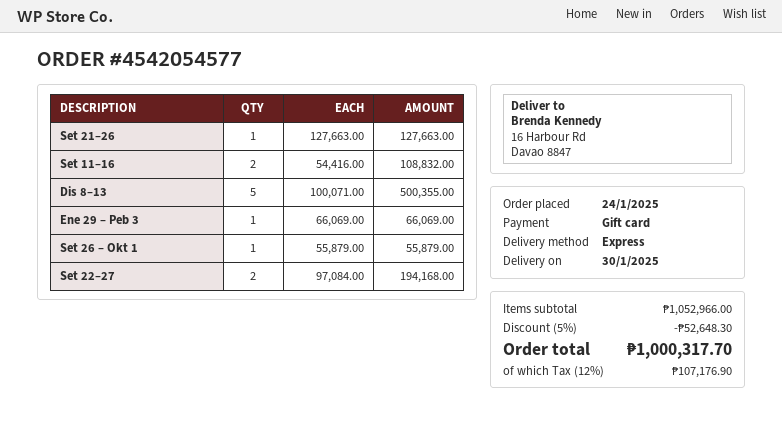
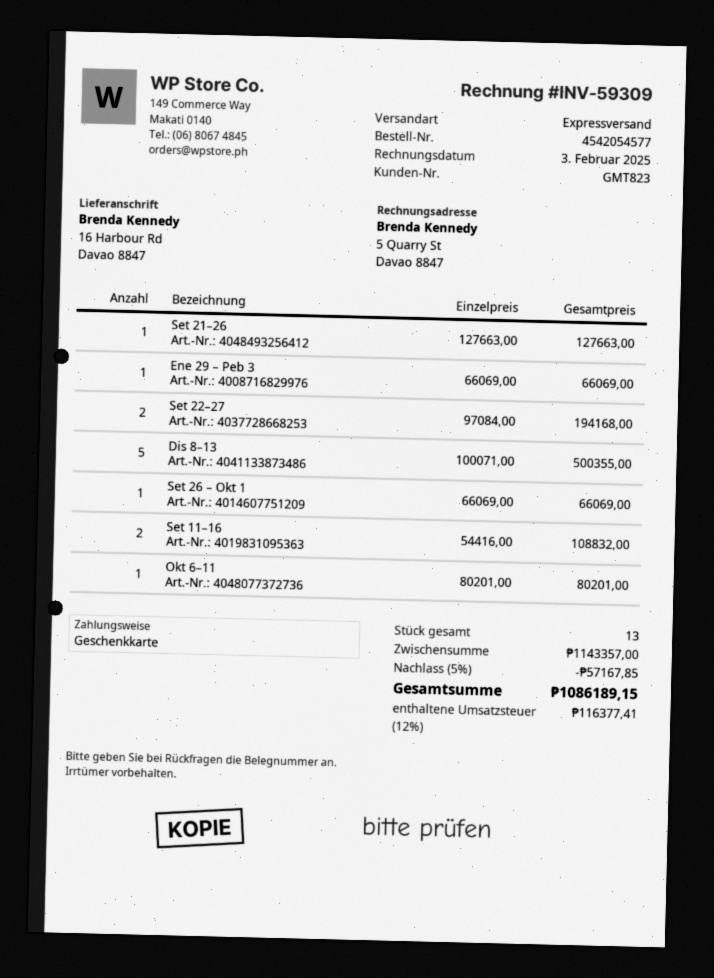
Set 26 – Okt 1: 1 x 55879.00 = 55879.00 -> 1 x 66069.00 = 66069.00
Okt 6–11: none -> 1 x 80201.00 = 80201.00
subtotal: 1052966.00 -> 1143357.00
discount: 5% = 52648.30 -> 5% = 57167.85
tax: 12% = 107176.90 -> 12% = 116377.41
total: 1000317.70 -> 1086189.15

